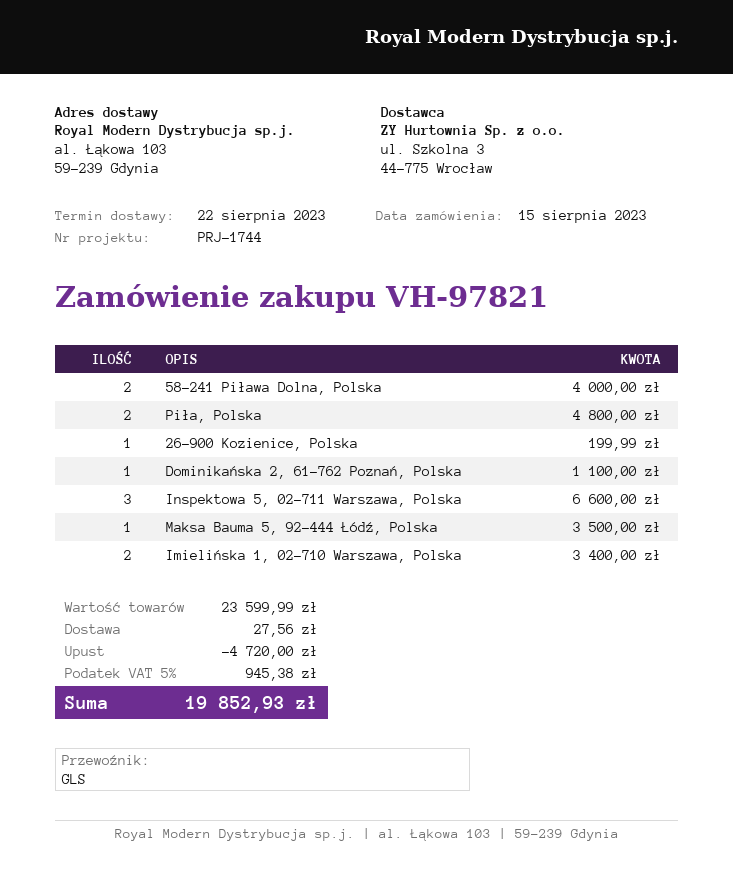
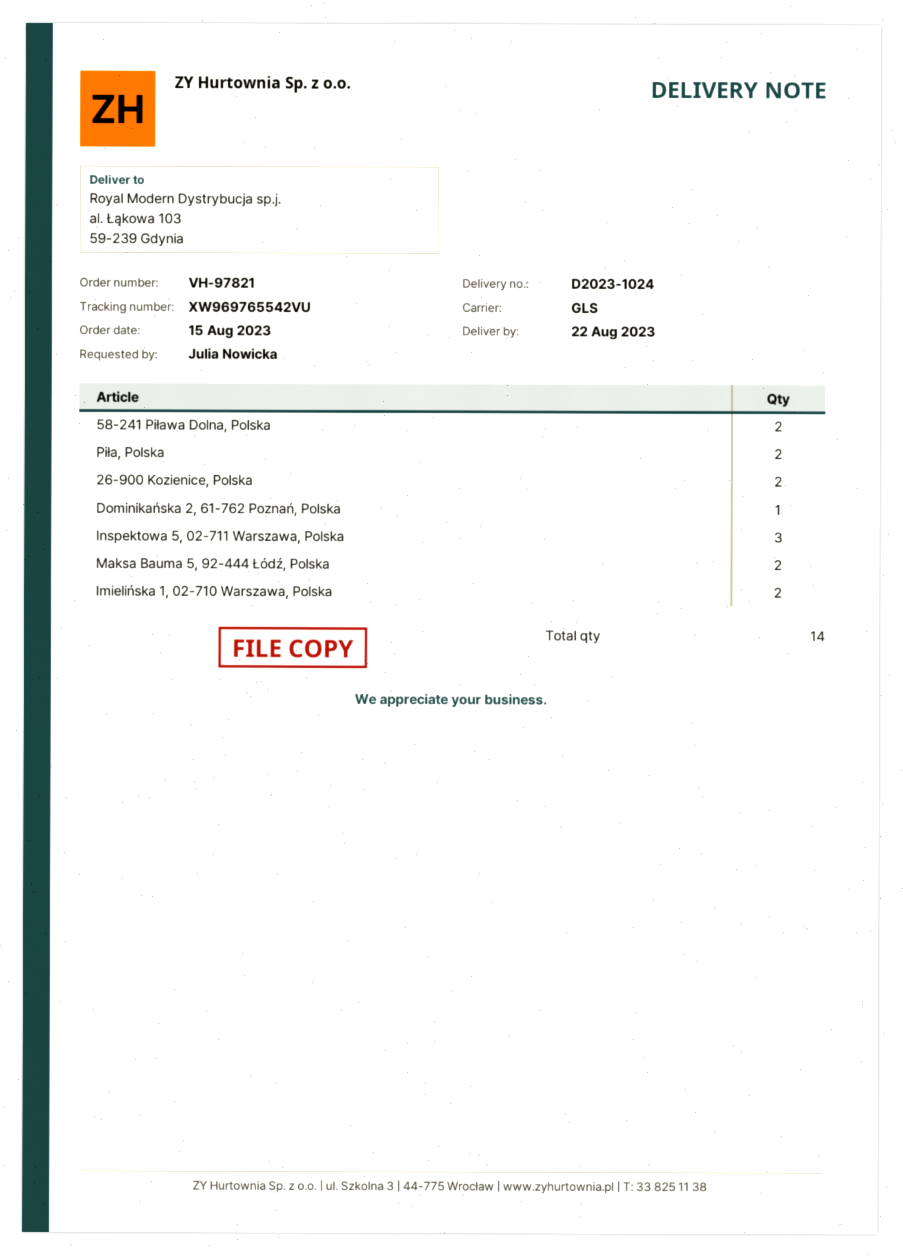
26-900 Kozienice, Polska: 1 -> 2
Maksa Bauma 5, 92-444 Łódź, Polska: 1 -> 2

